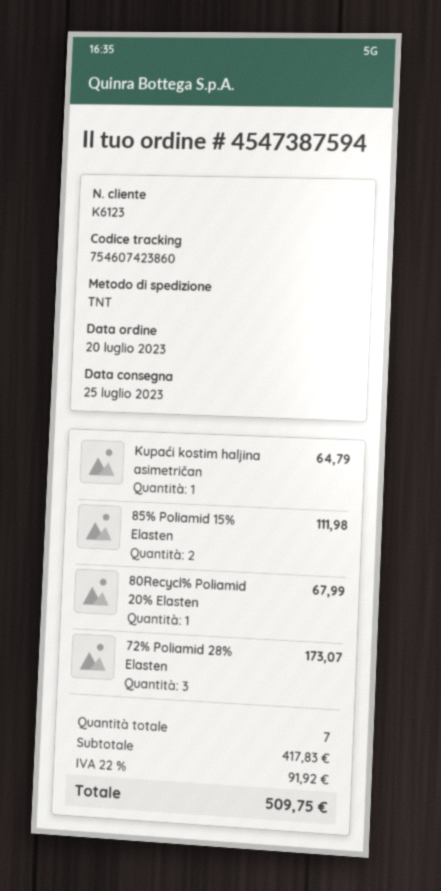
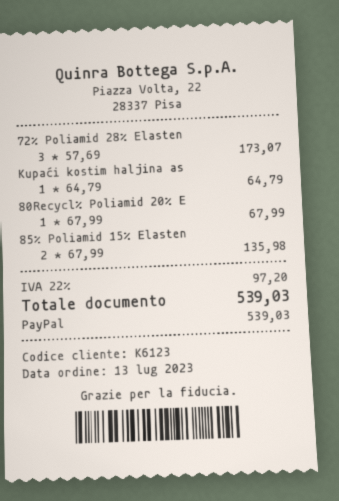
order date: 2023-07-20 -> 2023-07-13
85% Poliamid 15% Elasten: 2 for 111.98 -> 2 for 135.98
tax: 22% = 91.92 -> 22% = 97.20
total: 509.75 -> 539.03

